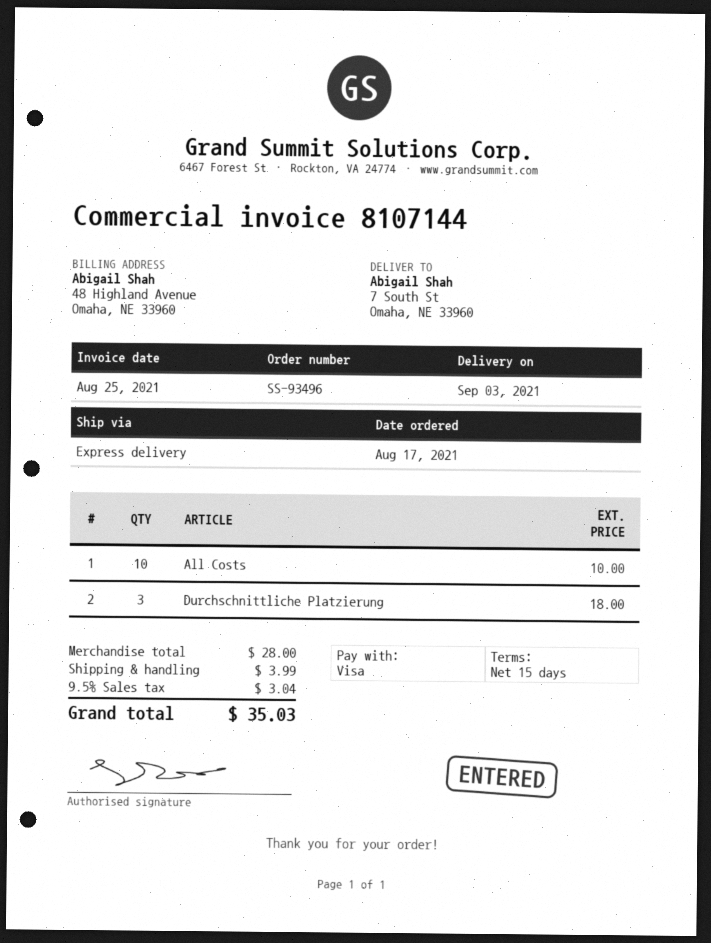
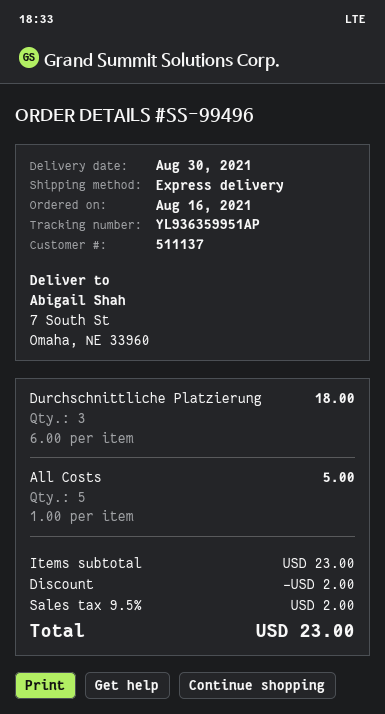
order number: SS-93496 -> SS-99496
order date: 2021-08-17 -> 2021-08-16
delivery date: 2021-09-03 -> 2021-08-30
All Costs: 10 for 10.00 -> 5 for 5.00
subtotal: 28.00 -> 23.00
discount: none -> 2.00
shipping: 3.99 -> none
tax: 9.5% = 3.04 -> 9.5% = 2.00
total: 35.03 -> 23.00

